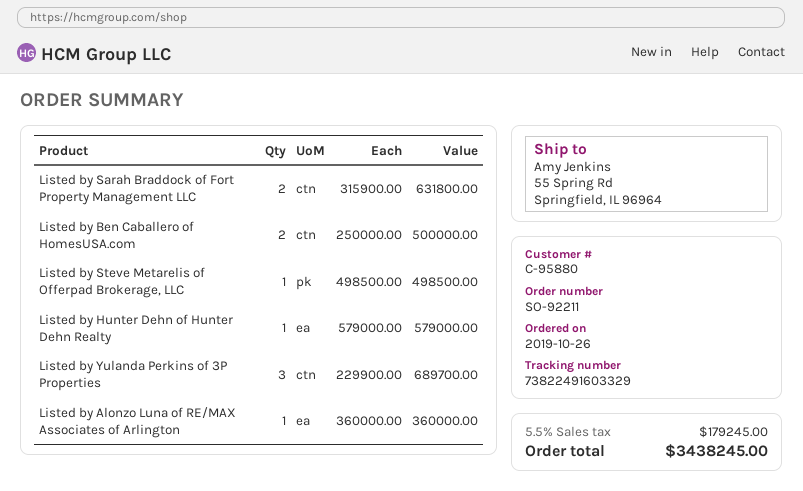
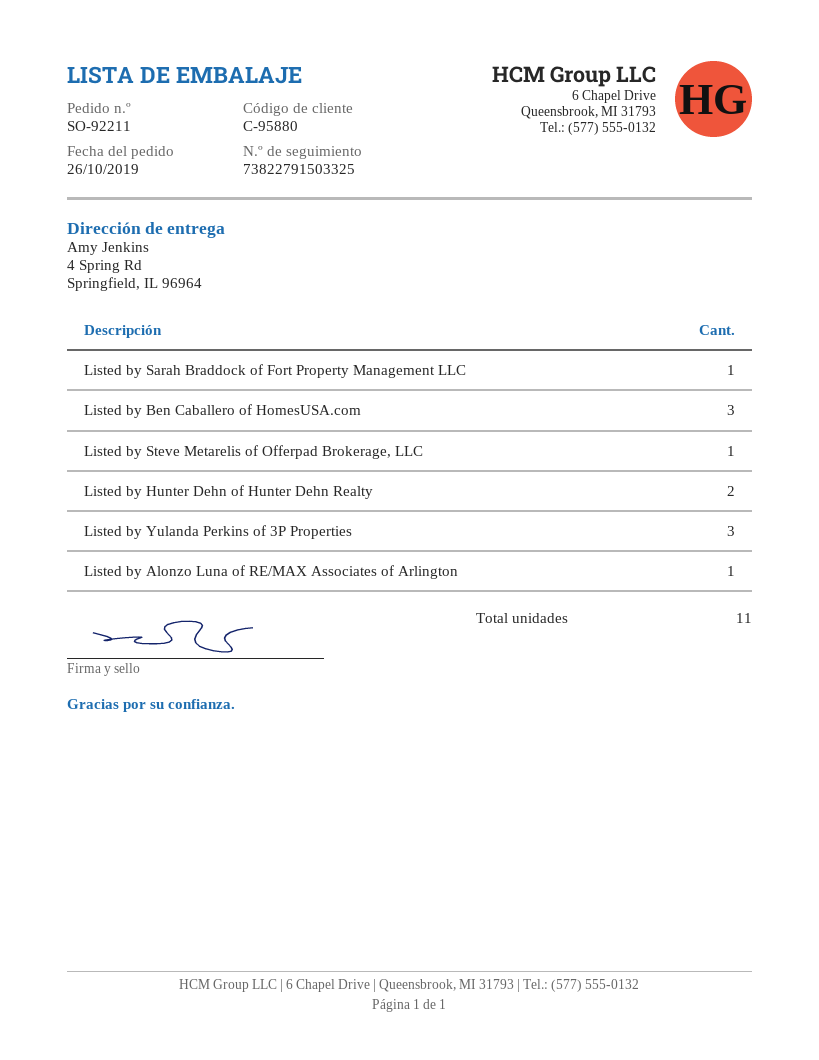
tracking number: 73822491603329 -> 73822791503325
ship to: 55 Spring Rd, Springfield, IL 96964 -> 4 Spring Rd, Springfield, IL 96964
Listed by Sarah Braddock of Fort Property Management LLC: 2 -> 1
Listed by Ben Caballero of HomesUSA.com: 2 -> 3
Listed by Hunter Dehn of Hunter Dehn Realty: 1 -> 2

